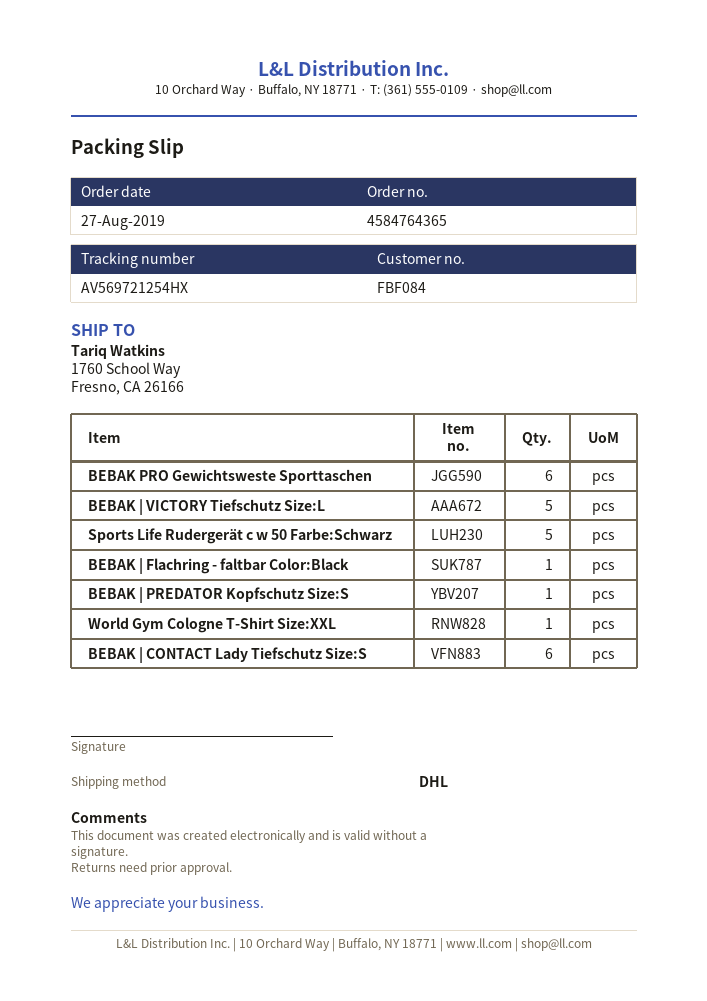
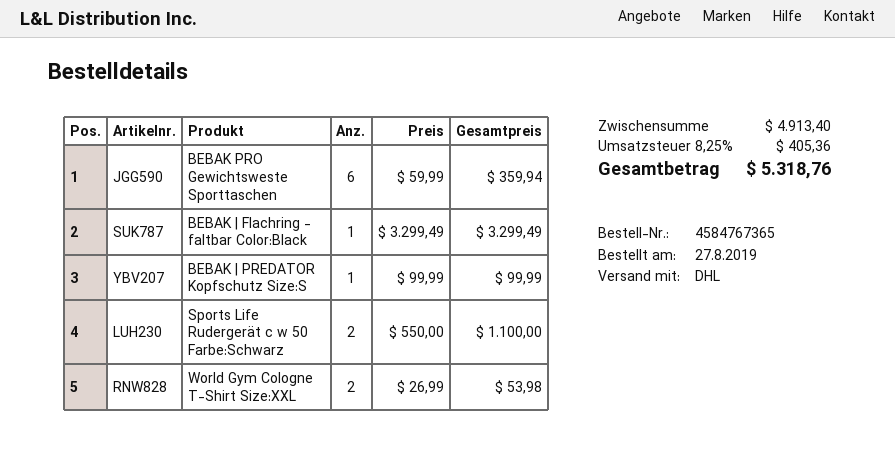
order number: 4584764365 -> 4584767365
BEBAK | VICTORY Tiefschutz Size:L: 5 -> none
Sports Life Rudergerät c w 50 Farbe:Schwarz: 5 -> 2
World Gym Cologne T-Shirt Size:XXL: 1 -> 2
BEBAK | CONTACT Lady Tiefschutz Size:S: 6 -> none

